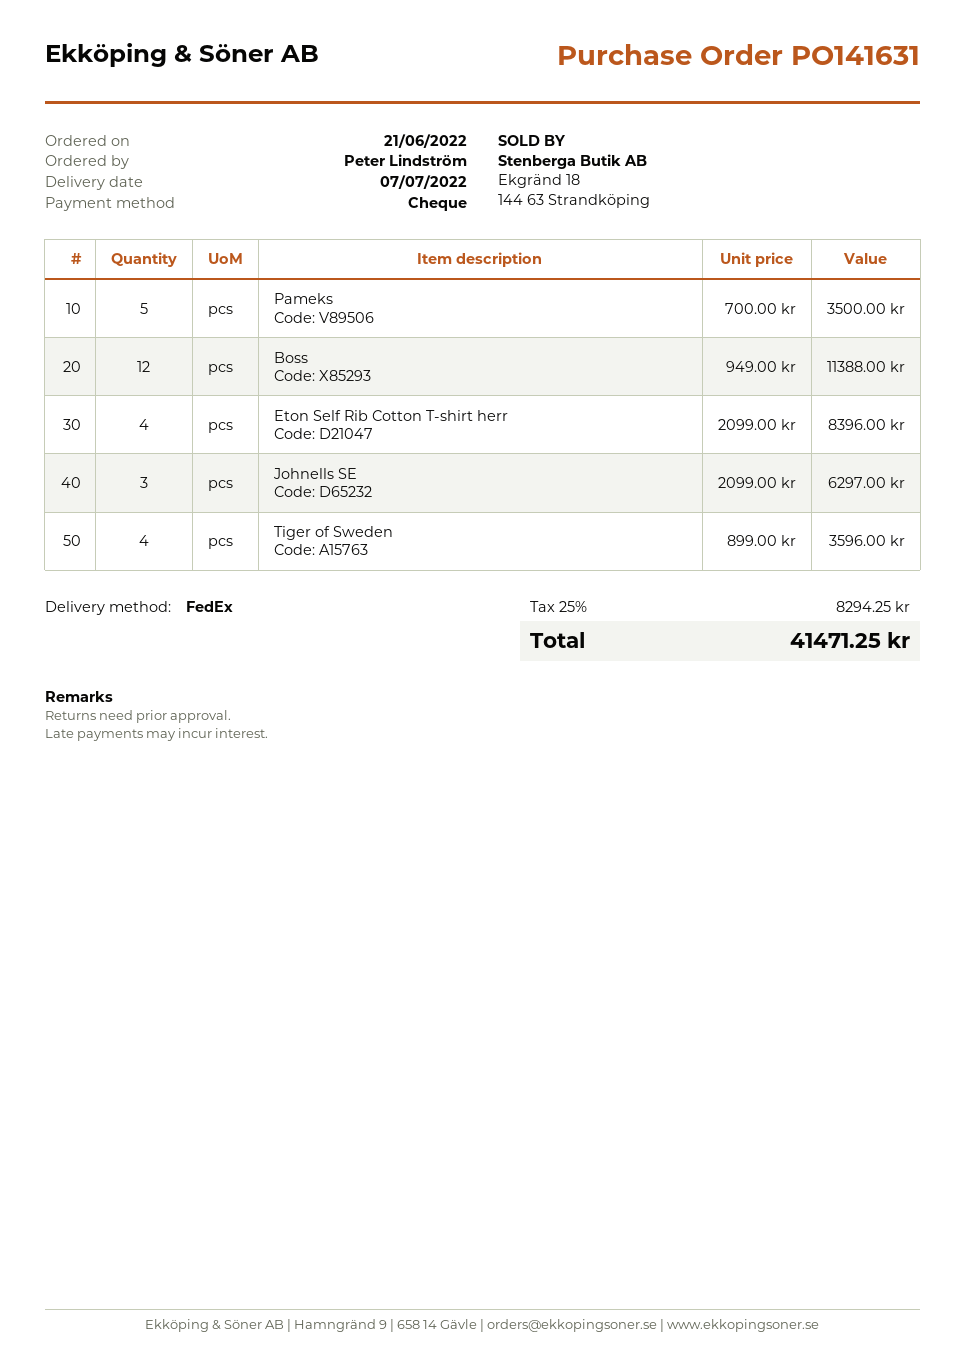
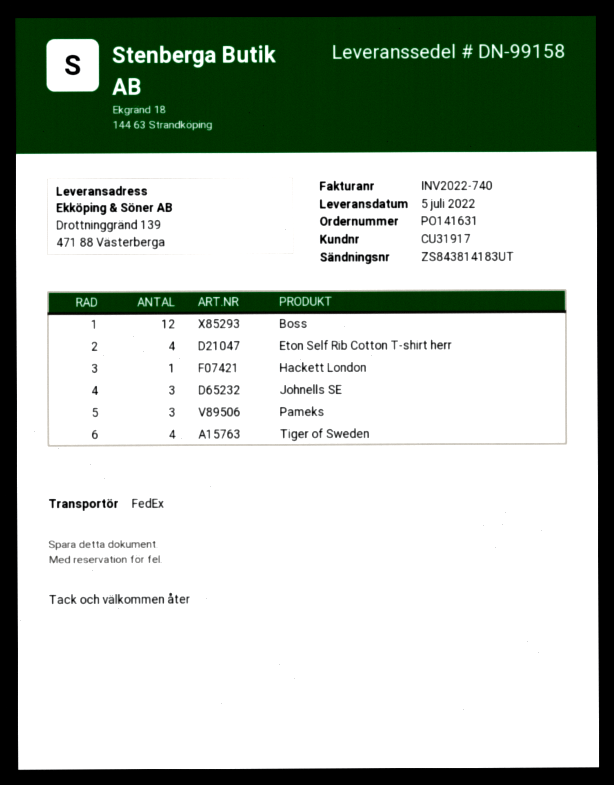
delivery date: 2022-07-07 -> 2022-07-05
Pameks: 5 -> 3
Hackett London: none -> 1

